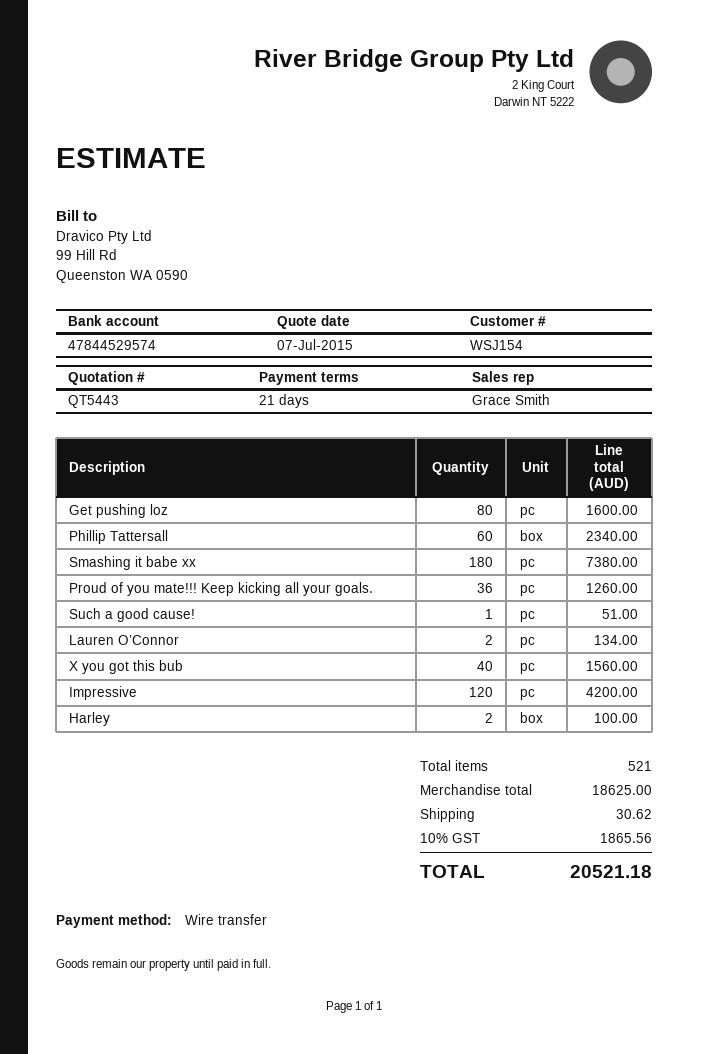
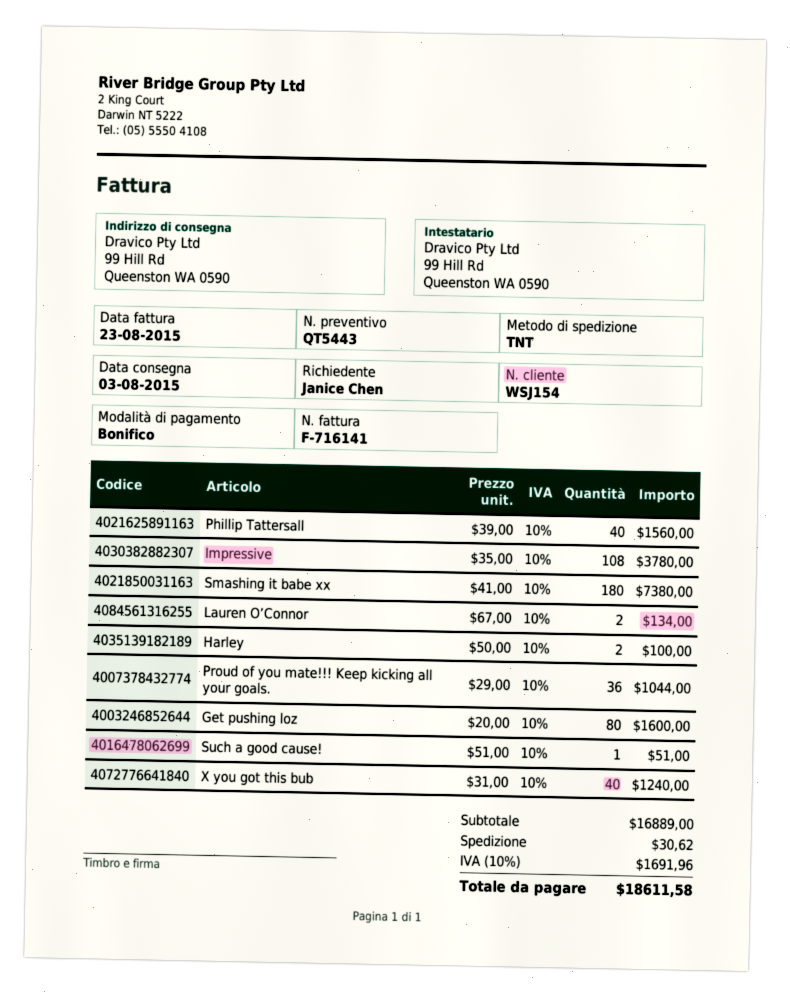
Phillip Tattersall: 60 for 2340.00 -> 40 for 1560.00
Proud of you mate!!! Keep kicking all your goals.: 36 for 1260.00 -> 36 for 1044.00
X you got this bub: 40 for 1560.00 -> 40 for 1240.00
Impressive: 120 for 4200.00 -> 108 for 3780.00
subtotal: 18625.00 -> 16889.00
tax: 10% = 1865.56 -> 10% = 1691.96
total: 20521.18 -> 18611.58

